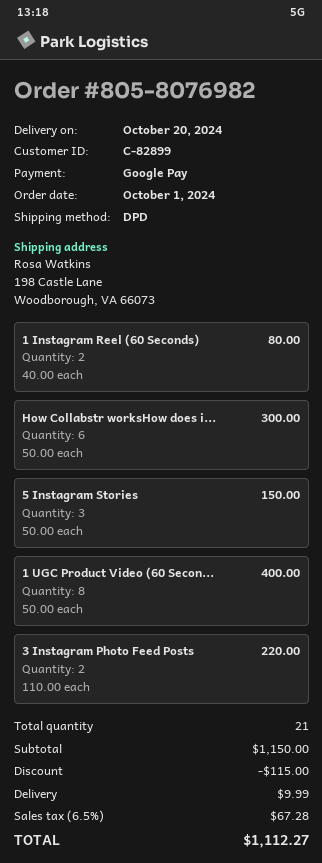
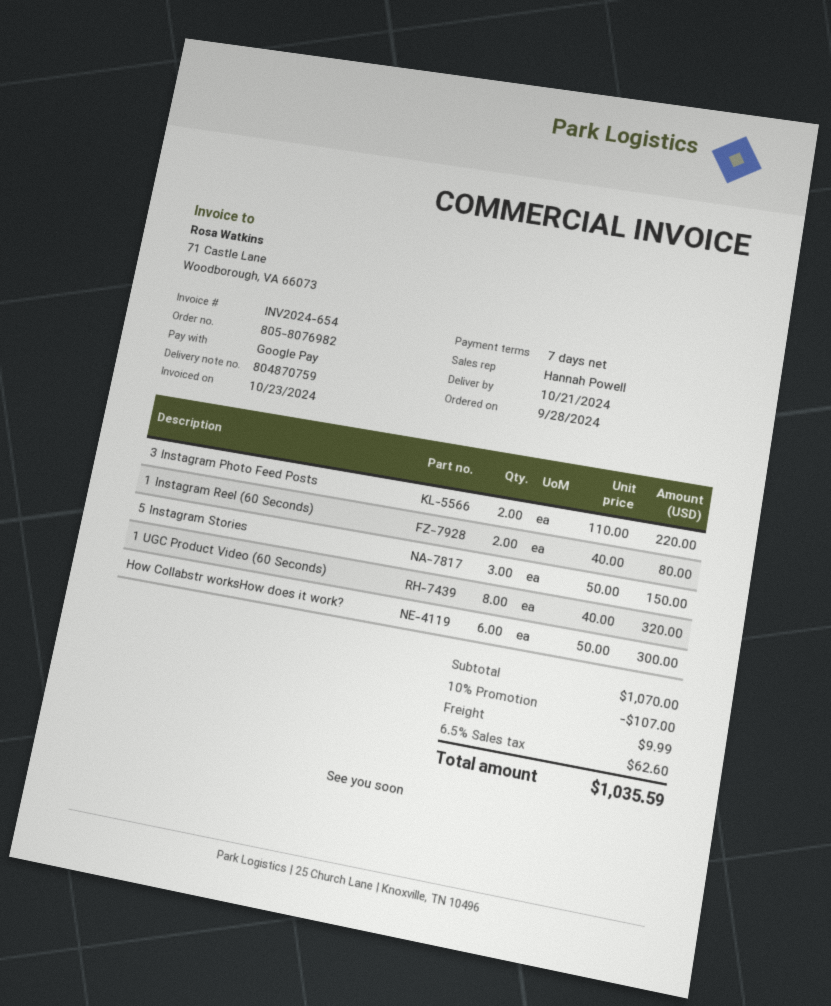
order date: 2024-10-01 -> 2024-09-28
delivery date: 2024-10-20 -> 2024-10-21
1 UGC Product Video (60 Secon...: 8 x 50.00 = 400.00 -> 8 x 40.00 = 320.00
subtotal: 1150.00 -> 1070.00
discount: 115.00 -> 107.00
tax: 6.5% = 67.28 -> 6.5% = 62.60
total: 1112.27 -> 1035.59

